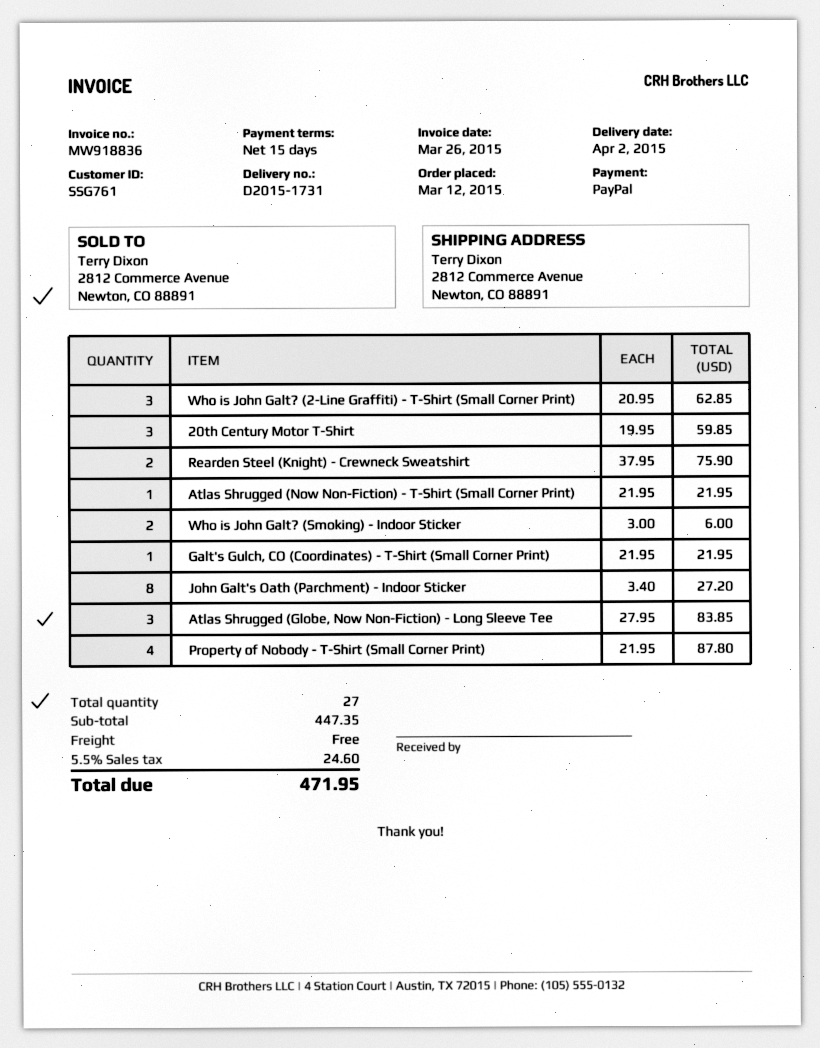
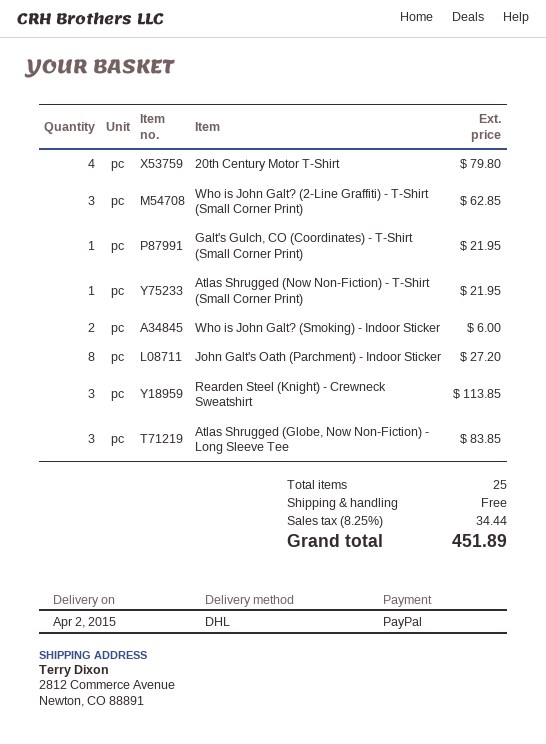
20th Century Motor T-Shirt: 3 for 59.85 -> 4 for 79.80
Rearden Steel (Knight) - Crewneck Sweatshirt: 2 for 75.90 -> 3 for 113.85
Property of Nobody - T-Shirt (Small Corner Print): 4 for 87.80 -> none
total quantity: 27 -> 25
tax: 5.5% = 24.60 -> 8.25% = 34.44
total: 471.95 -> 451.89

